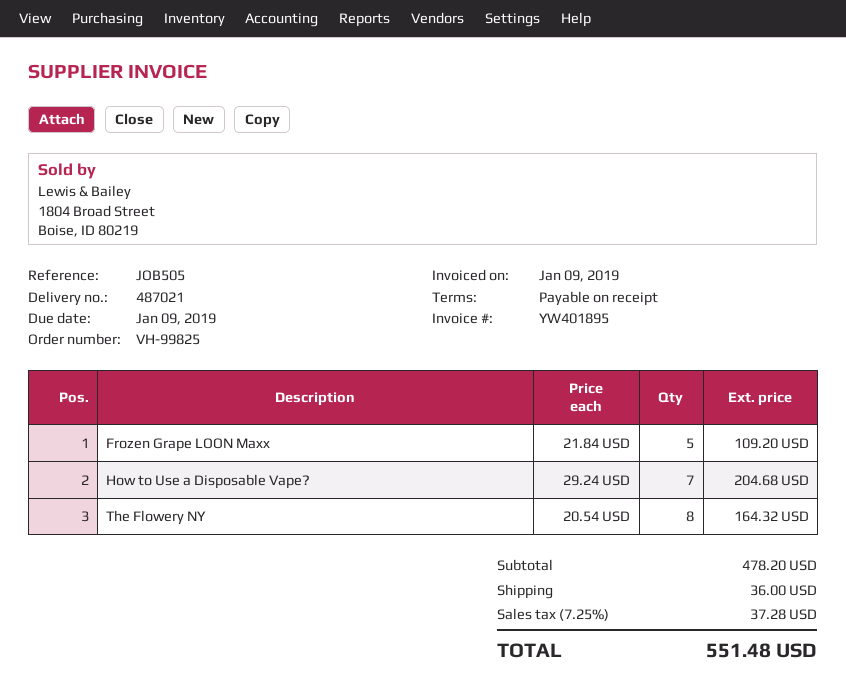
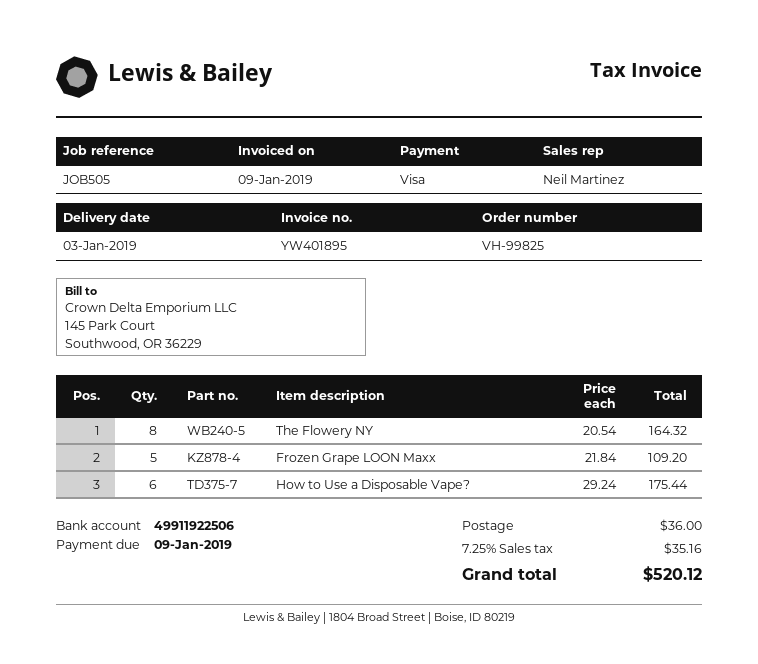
How to Use a Disposable Vape?: 7 x 29.24 = 204.68 -> 6 x 29.24 = 175.44
tax: 7.25% = 37.28 -> 7.25% = 35.16
total: 551.48 -> 520.12

